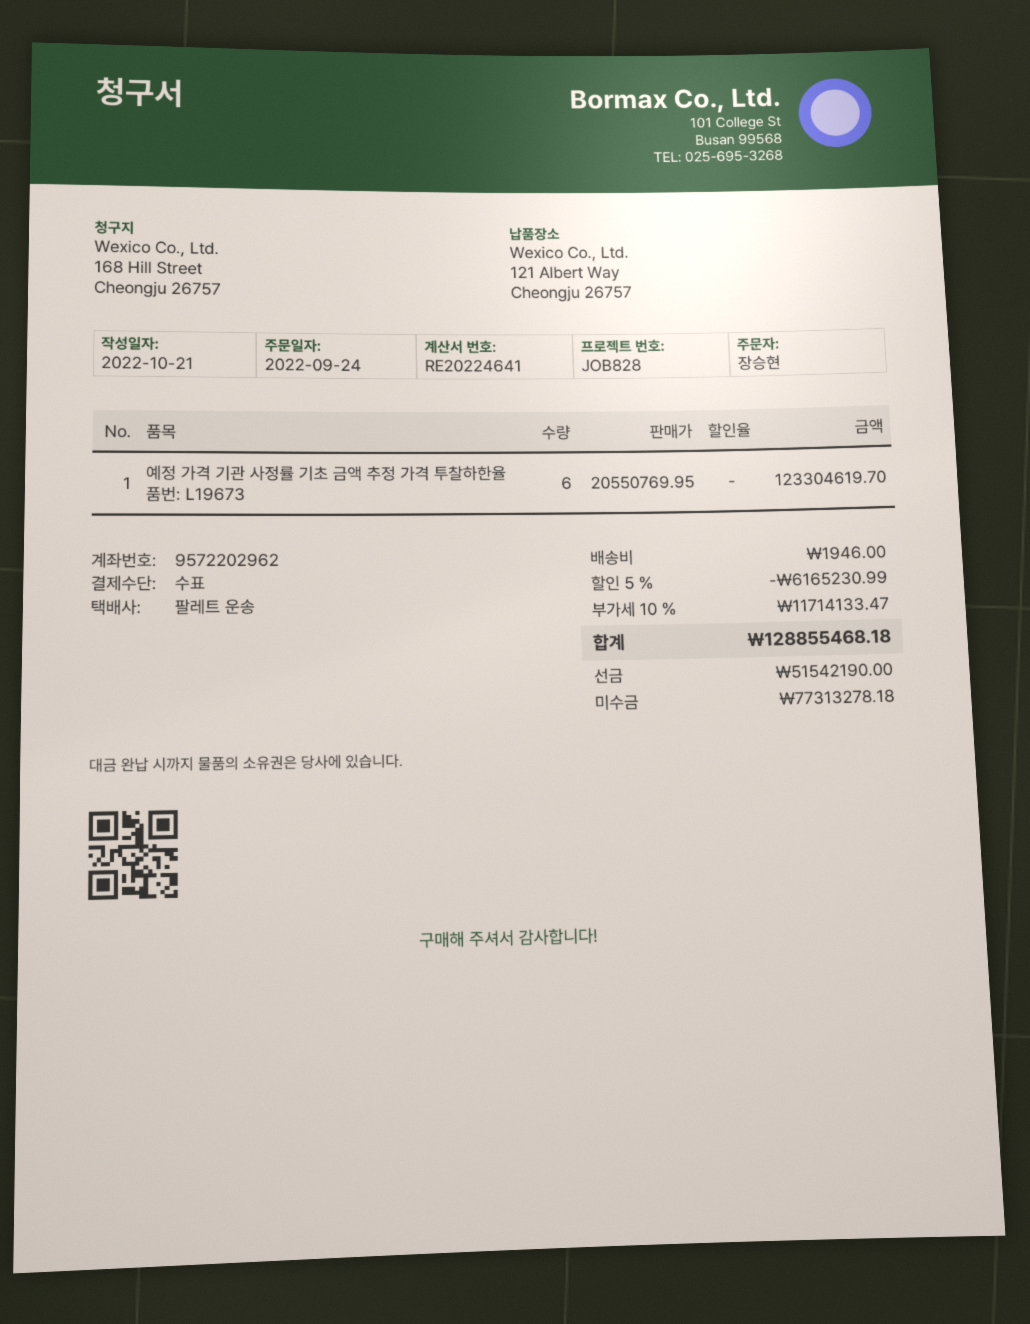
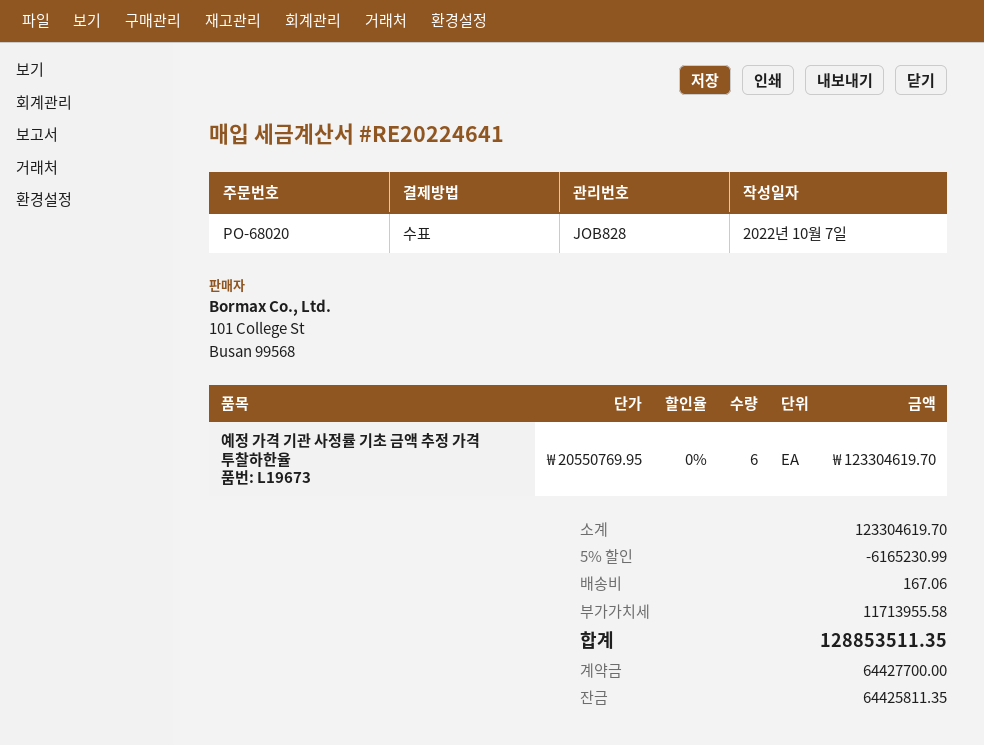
invoice date: 2022-10-21 -> 2022-10-07
shipping: 1946.00 -> 167.06
tax: 11714133.47 -> 11713955.58
total: 128855468.18 -> 128853511.35
deposit: 51542190.00 -> 64427700.00
balance: 77313278.18 -> 64425811.35

